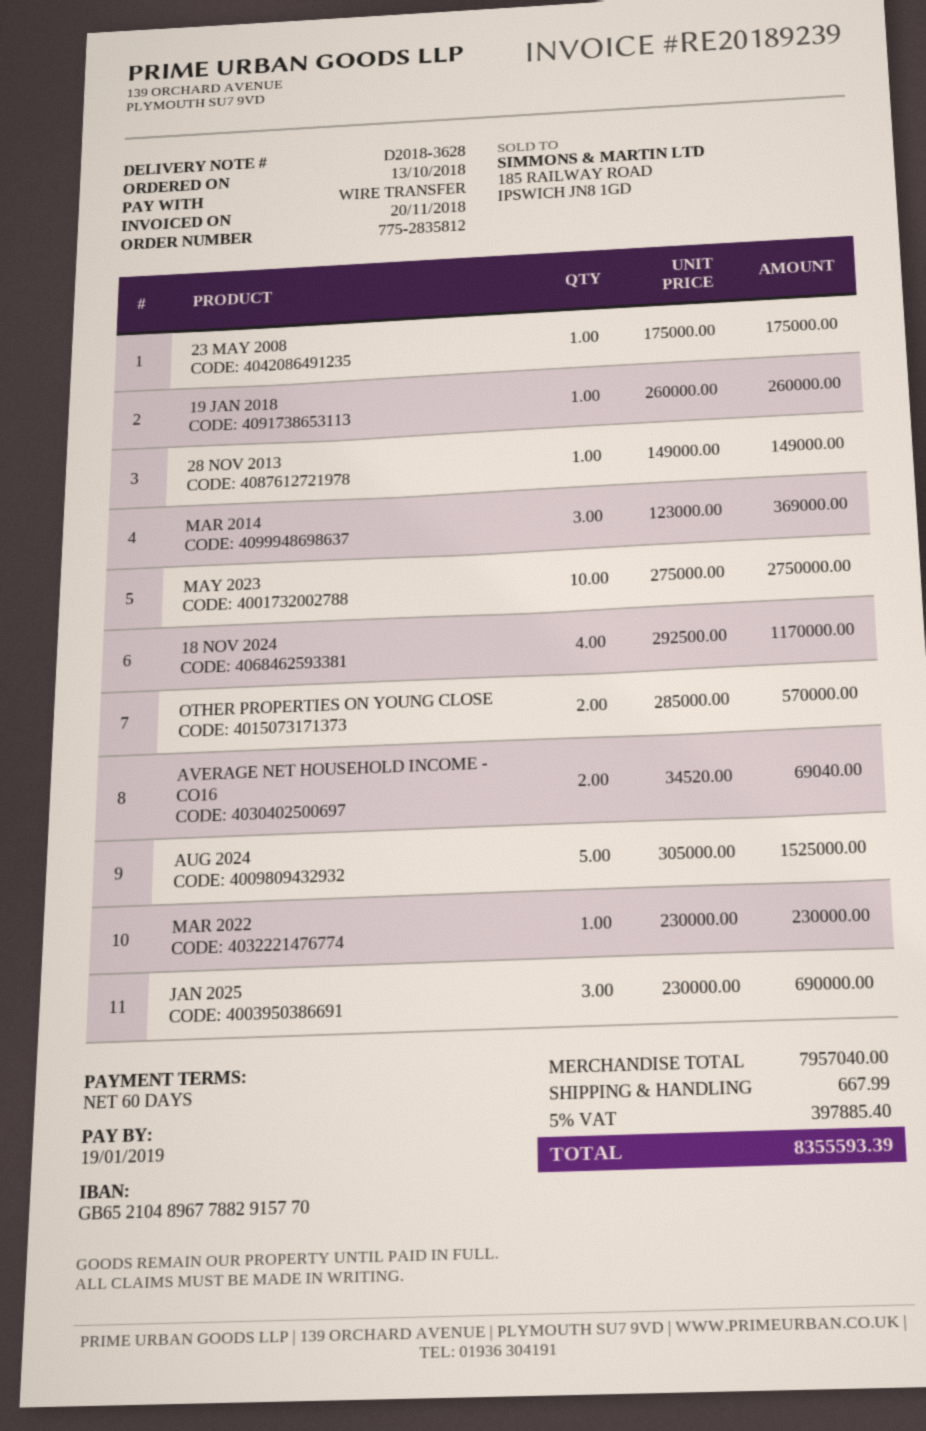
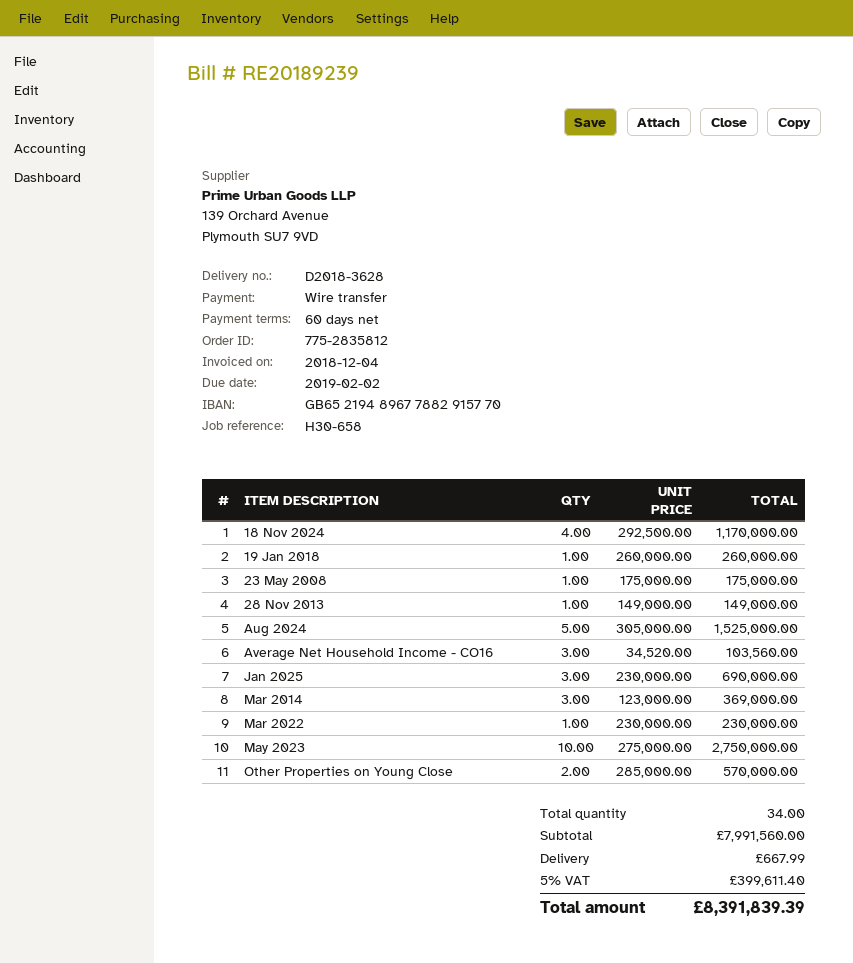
invoice date: 2018-11-20 -> 2018-12-04
due date: 2019-01-19 -> 2019-02-02
bank account: GB65210489677882915770 -> GB65219489677882915770
AVERAGE NET HOUSEHOLD INCOME - CO16: 2 x 34520.00 = 69040.00 -> 3 x 34520.00 = 103560.00
subtotal: 7957040.00 -> 7991560.00
tax: 5% = 397885.40 -> 5% = 399611.40
total: 8355593.39 -> 8391839.39

